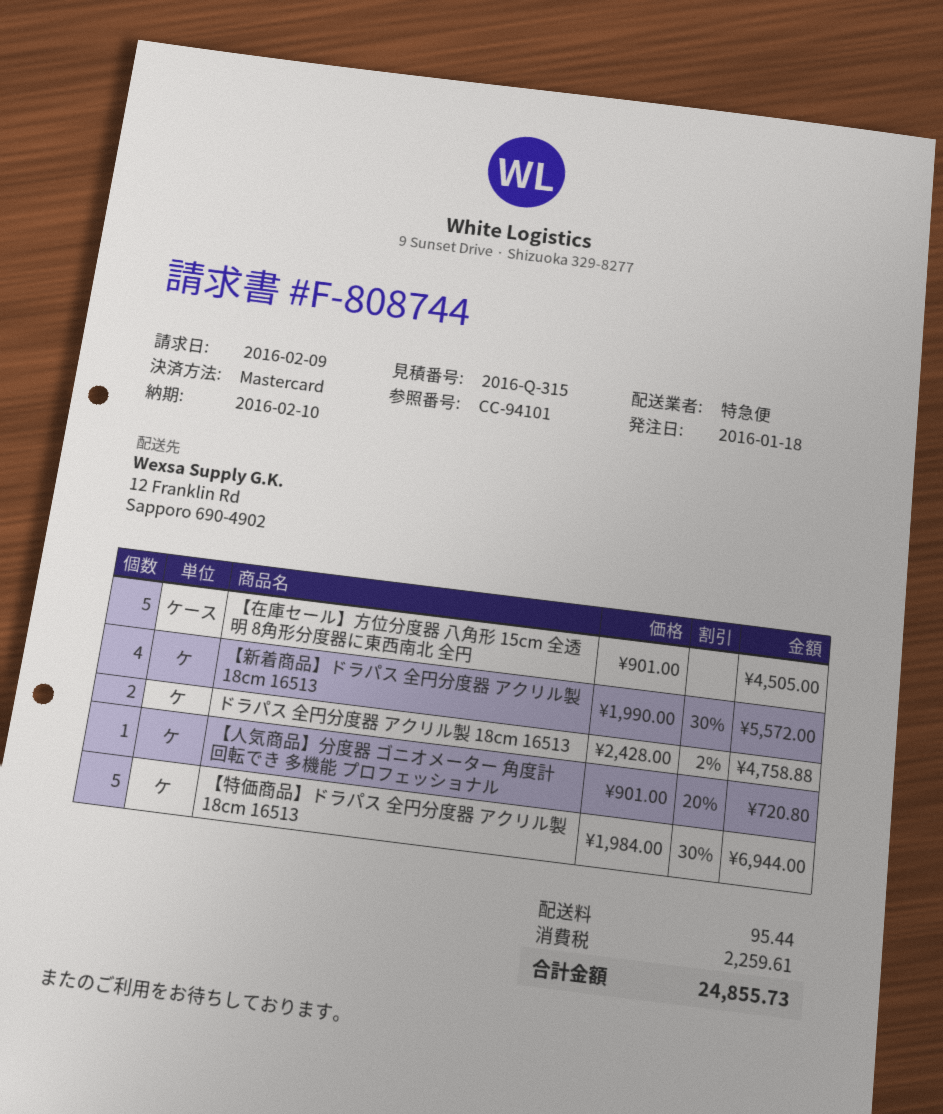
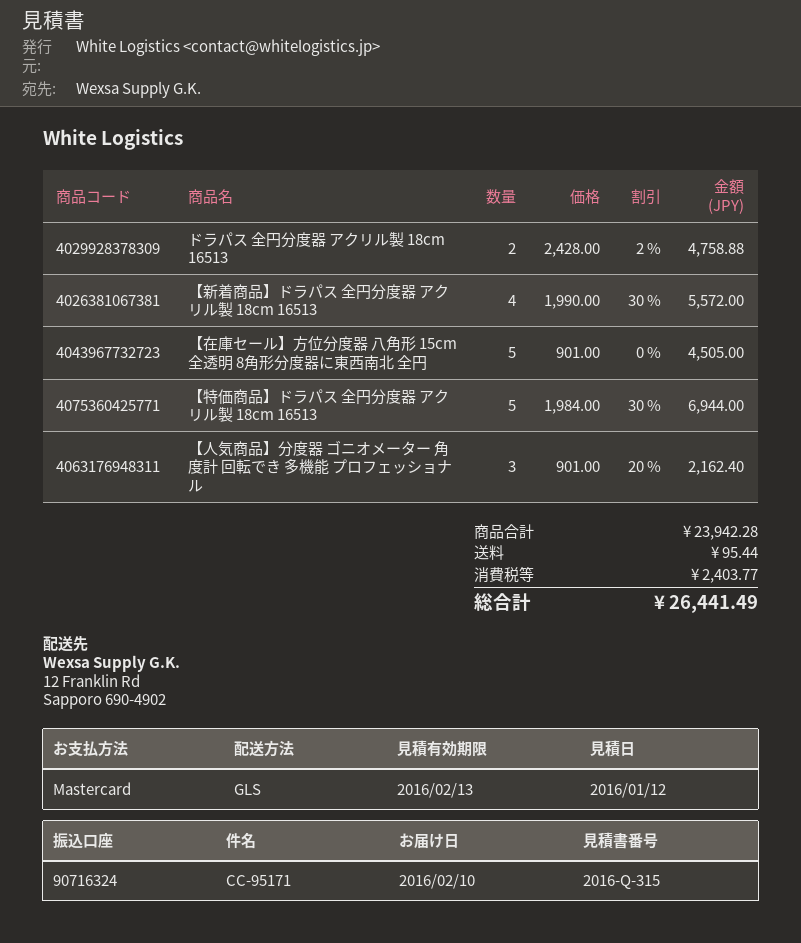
reference: CC-94101 -> CC-95171
shipping method: express -> GLS
【人気商品】分度器 ゴニオメーター 角度計 回転でき 多機能 プロフェッショナル: 1 x 901.00 - 20% = 720.80 -> 3 x 901.00 - 20% = 2162.40
tax: 2259.61 -> 2403.77
total: 24855.73 -> 26441.49

